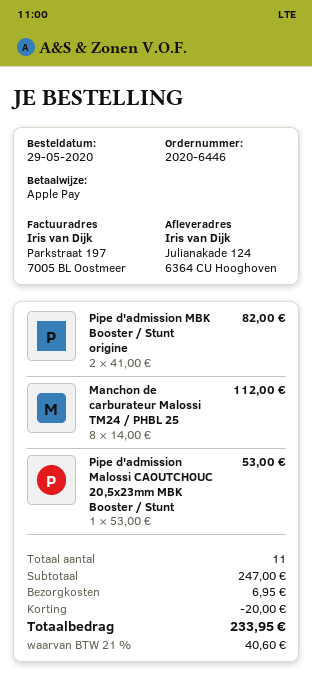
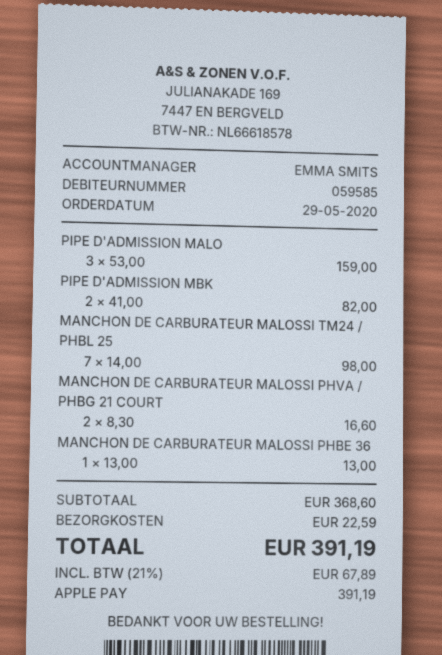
Manchon de carburateur Malossi TM24 / PHBL 25: 8 x 14.00 = 112.00 -> 7 x 14.00 = 98.00
Pipe d'admission Malossi CAOUTCHOUC 20,5x23mm MBK Booster / Stunt: 1 x 53.00 = 53.00 -> 3 x 53.00 = 159.00
MANCHON DE CARBURATEUR MALOSSI PHVA / PHBG 21 COURT: none -> 2 x 8.30 = 16.60
MANCHON DE CARBURATEUR MALOSSI PHBE 36: none -> 1 x 13.00 = 13.00
subtotal: 247.00 -> 368.60
discount: 20.00 -> none
shipping: 6.95 -> 22.59
tax: 21% = 40.60 -> 21% = 67.89
total: 233.95 -> 391.19

